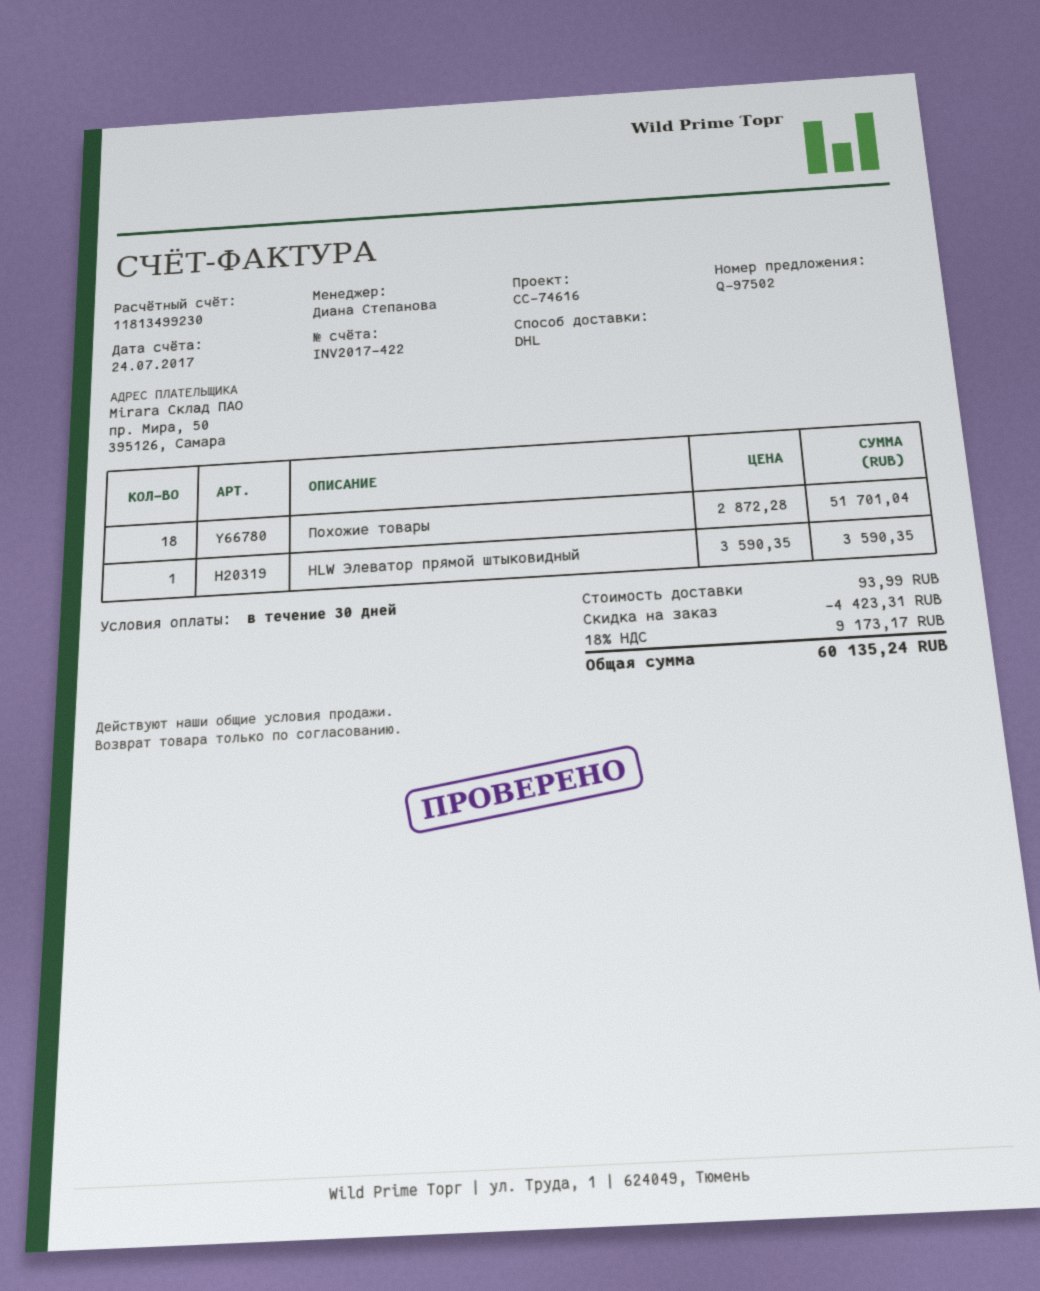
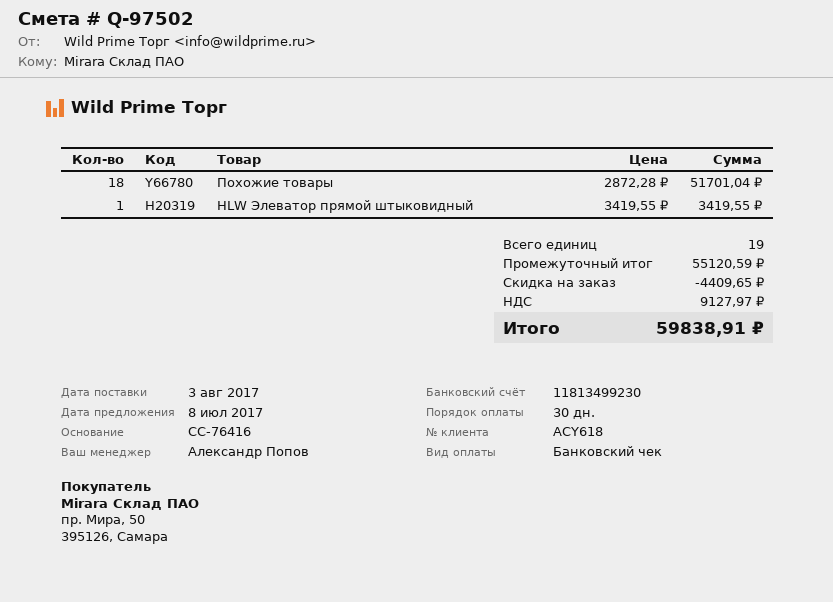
reference: CC-74616 -> CC-76416
sales rep: Диана Степанова -> Александр Попов
HLW Элеватор прямой штыковидный: 1 x 3590.35 = 3590.35 -> 1 x 3419.55 = 3419.55
discount: 4423.31 -> 4409.65
shipping: 93.99 -> none
tax: 9173.17 -> 9127.97
total: 60135.24 -> 59838.91

